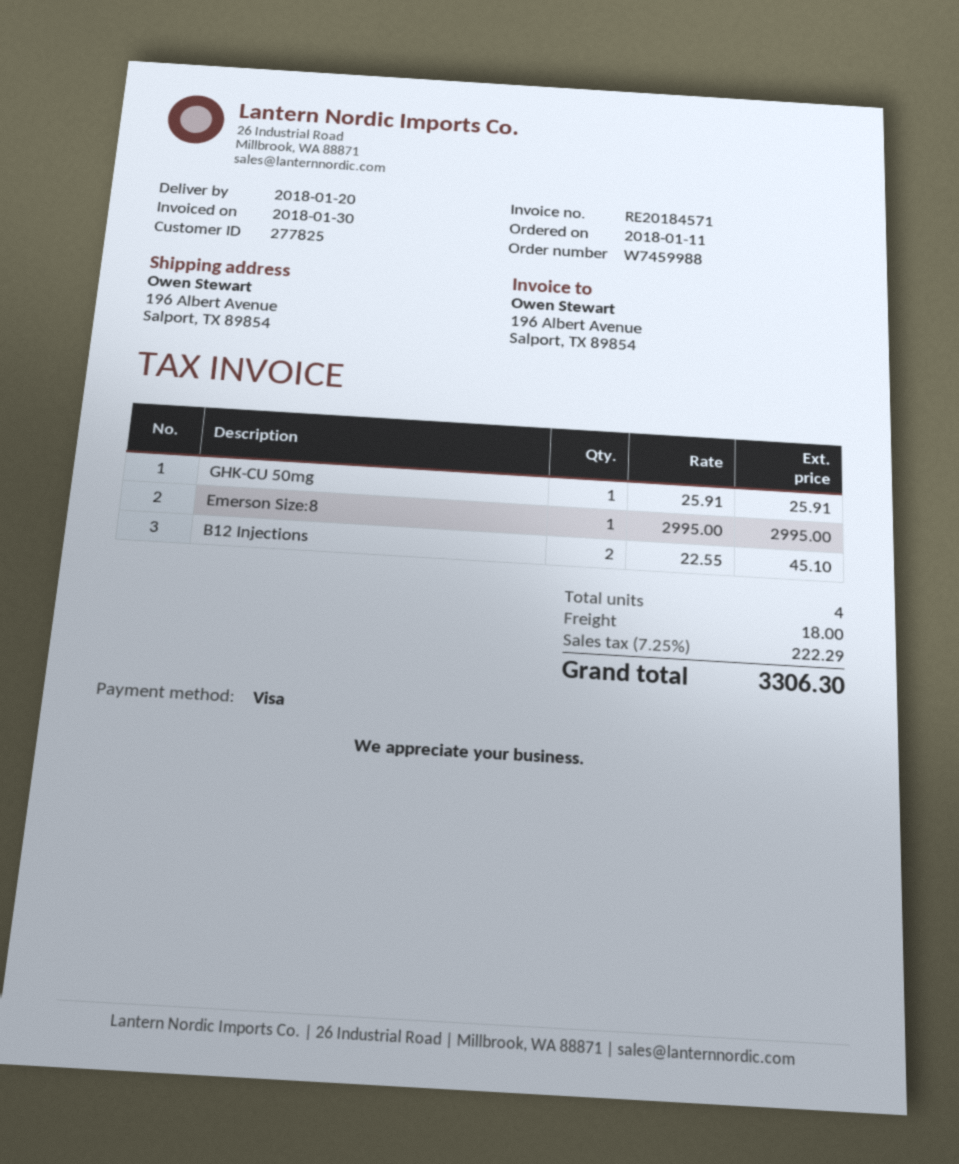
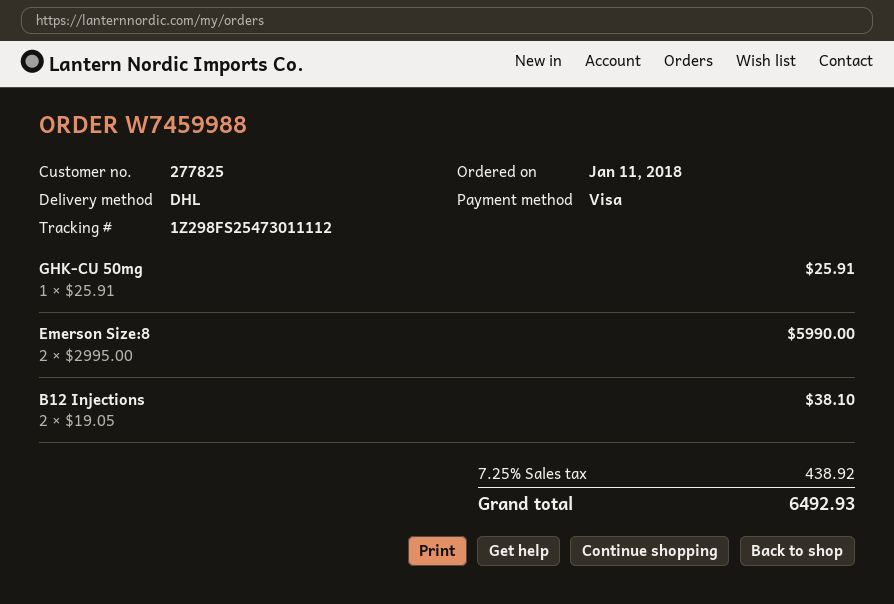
Emerson Size:8: 1 x 2995.00 = 2995.00 -> 2 x 2995.00 = 5990.00
B12 Injections: 2 x 22.55 = 45.10 -> 2 x 19.05 = 38.10
shipping: 18.00 -> none
tax: 7.25% = 222.29 -> 7.25% = 438.92
total: 3306.30 -> 6492.93

